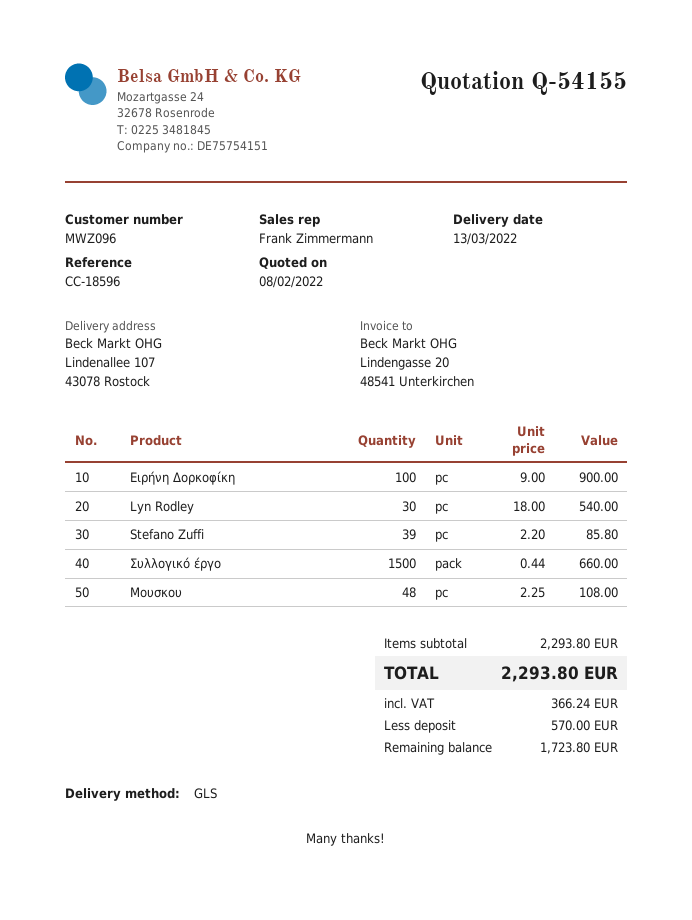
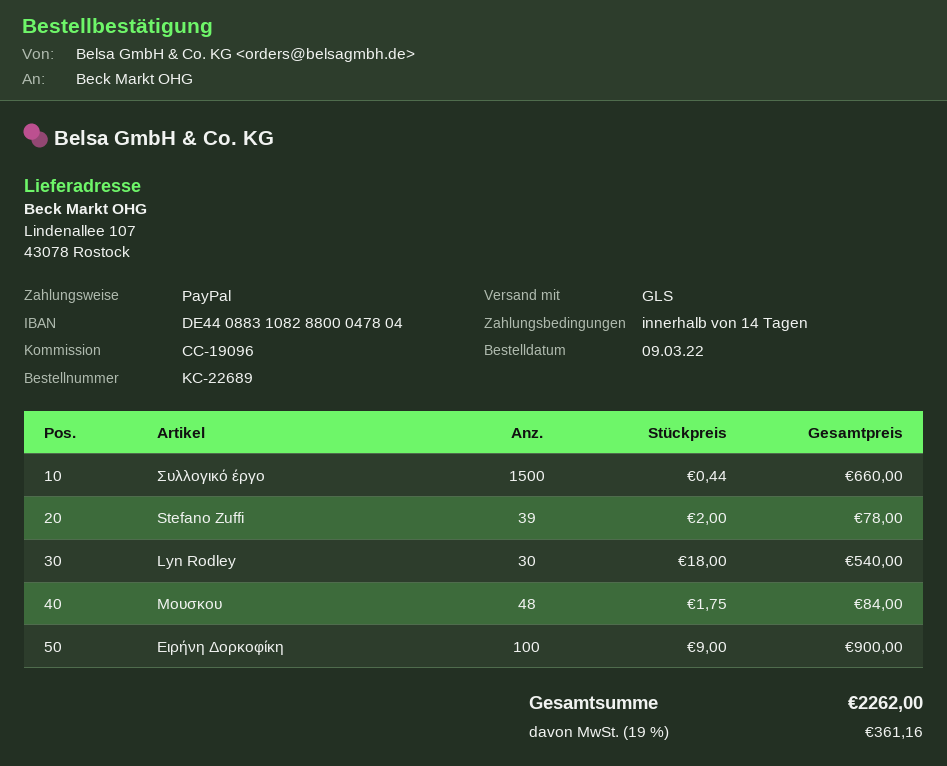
reference: CC-18596 -> CC-19096
Stefano Zuffi: 39 x 2.20 = 85.80 -> 39 x 2.00 = 78.00
Μουσκου: 48 x 2.25 = 108.00 -> 48 x 1.75 = 84.00
tax: 366.24 -> 361.16
total: 2293.80 -> 2262.00

